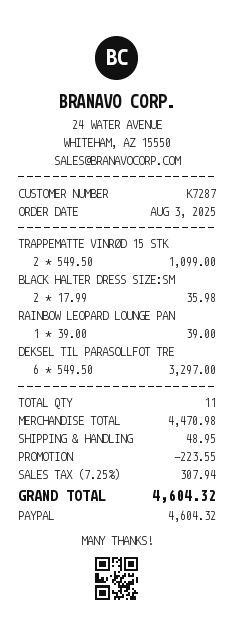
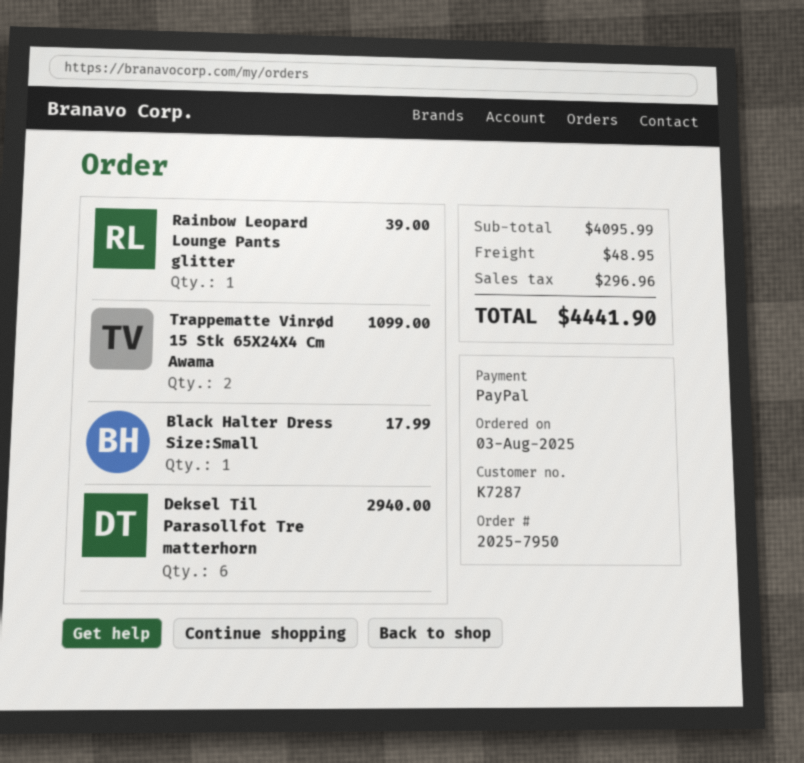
BLACK HALTER DRESS SIZE:SM: 2 for 35.98 -> 1 for 17.99
DEKSEL TIL PARASOLLFOT TRE: 6 for 3297.00 -> 6 for 2940.00
subtotal: 4470.98 -> 4095.99
discount: 223.55 -> none
tax: 307.94 -> 296.96
total: 4604.32 -> 4441.90

